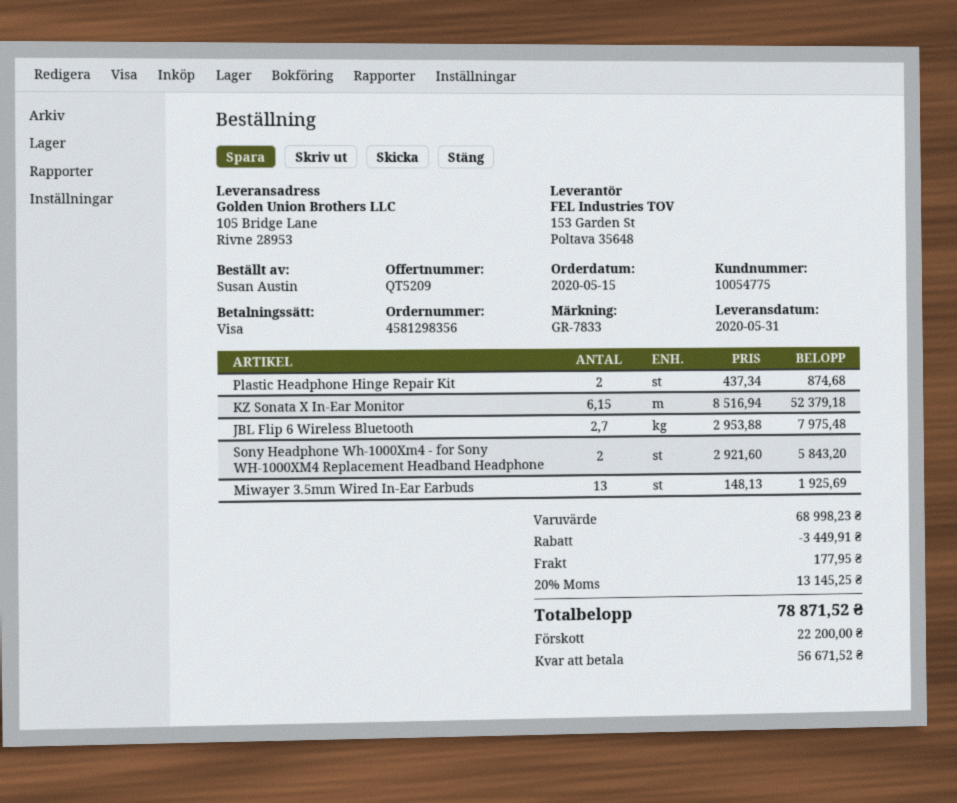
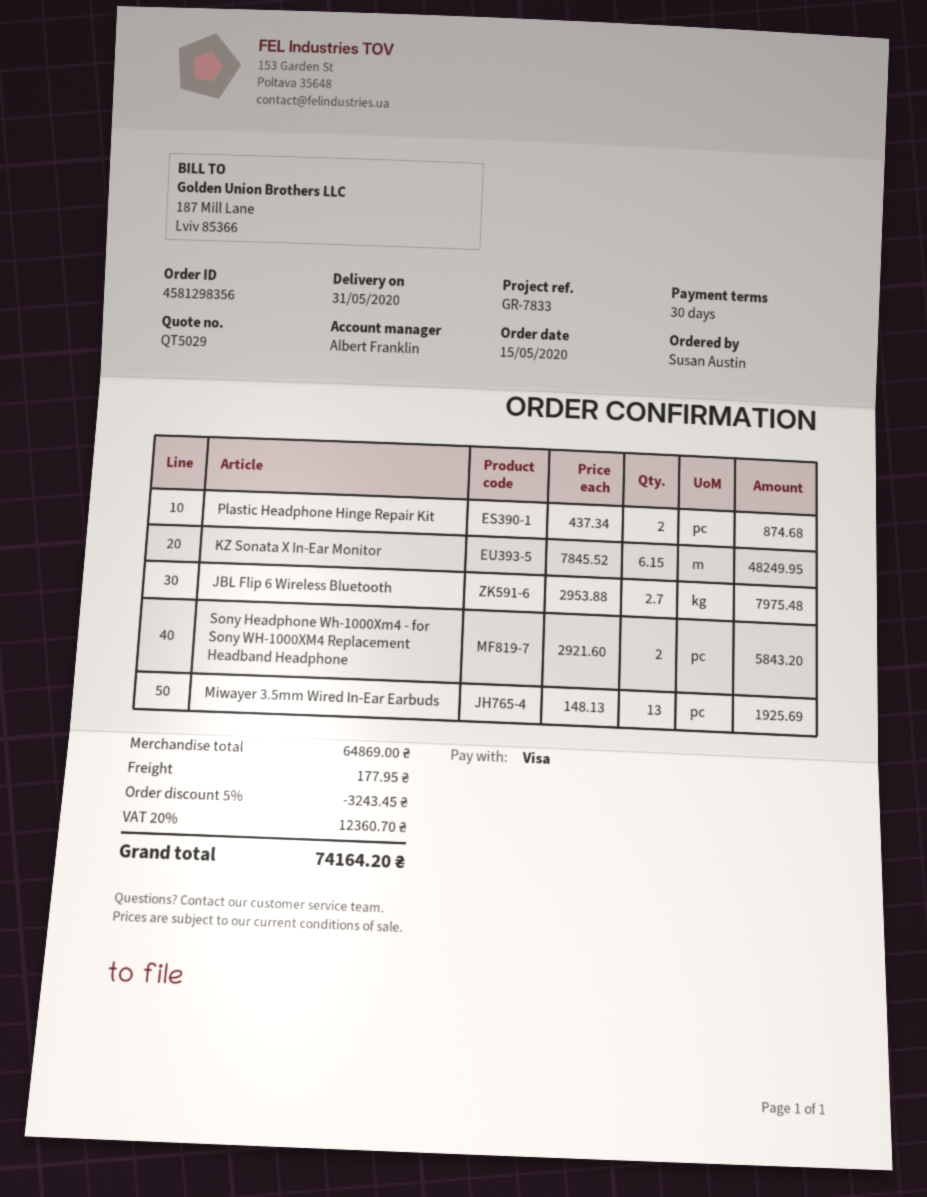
quote number: QT5209 -> QT5029
KZ Sonata X In-Ear Monitor: 6.15 x 8516.94 = 52379.18 -> 6.15 x 7845.52 = 48249.95
subtotal: 68998.23 -> 64869.00
discount: 3449.91 -> 3243.45
tax: 20% = 13145.25 -> 20% = 12360.70
total: 78871.52 -> 74164.20

